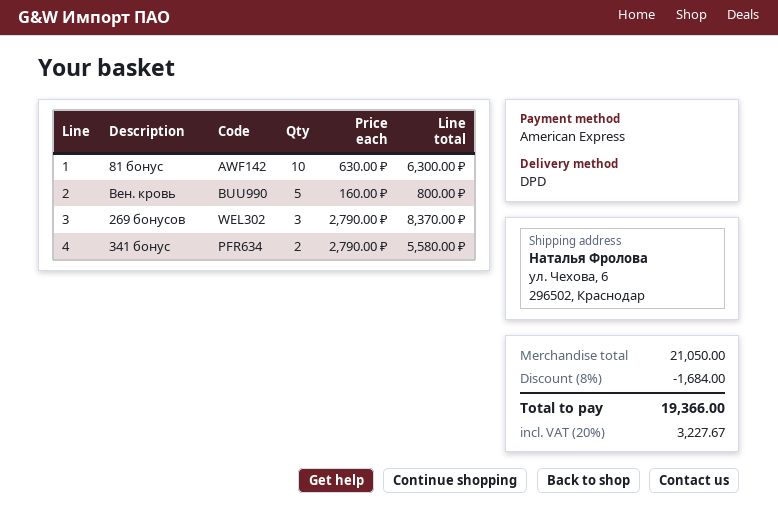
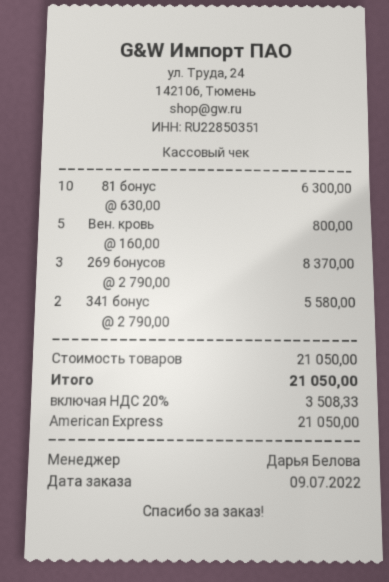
discount: 8% = 1684.00 -> none
tax: 20% = 3227.67 -> 20% = 3508.33
total: 19366.00 -> 21050.00

